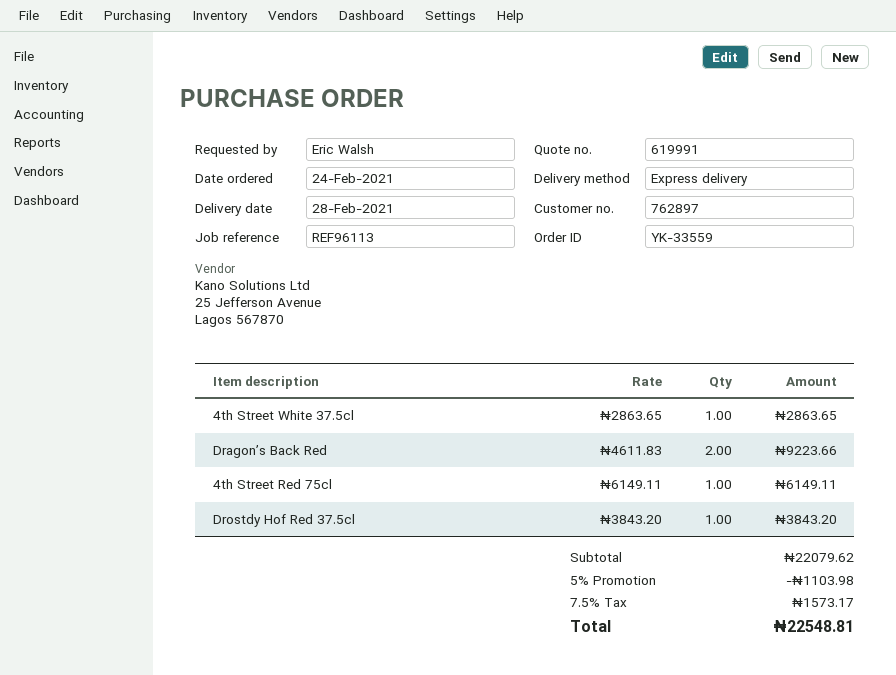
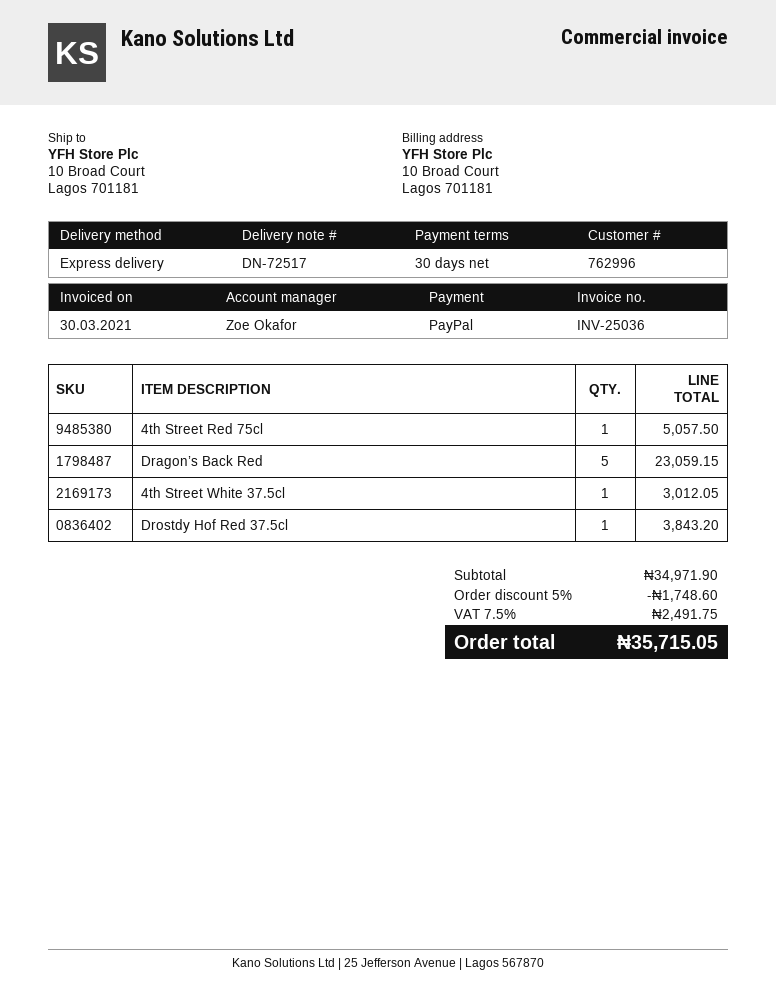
customer number: 762897 -> 762996
4th Street White 37.5cl: 1 for 2863.65 -> 1 for 3012.05
Dragon’s Back Red: 2 for 9223.66 -> 5 for 23059.15
4th Street Red 75cl: 1 for 6149.11 -> 1 for 5057.50
subtotal: 22079.62 -> 34971.90
discount: 5% = 1103.98 -> 5% = 1748.60
tax: 7.5% = 1573.17 -> 7.5% = 2491.75
total: 22548.81 -> 35715.05

